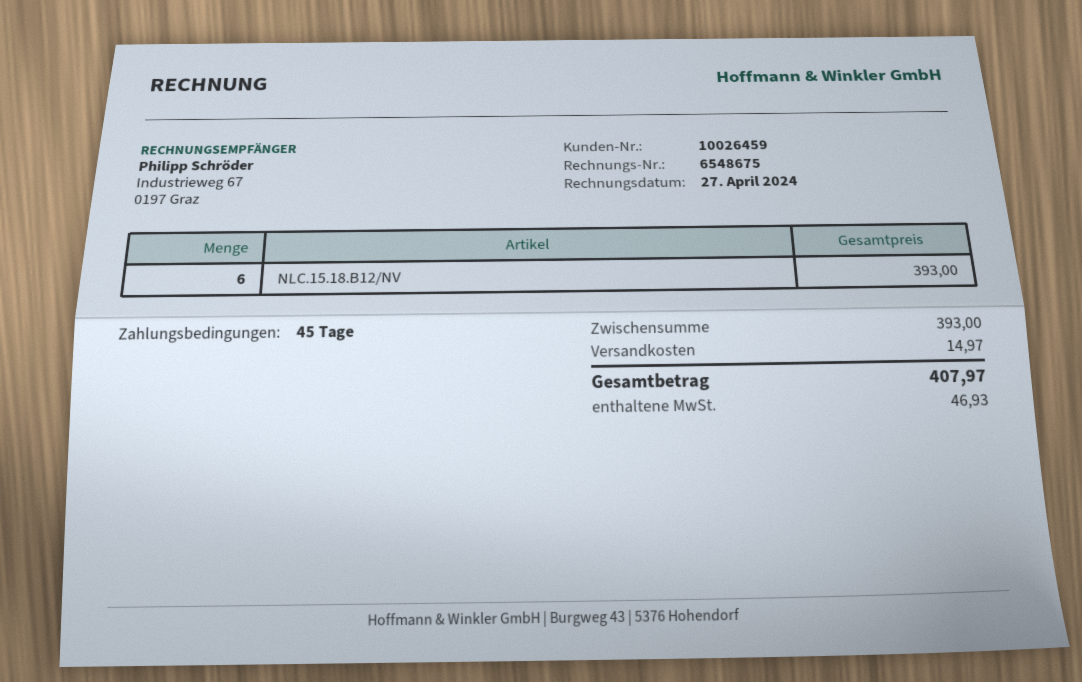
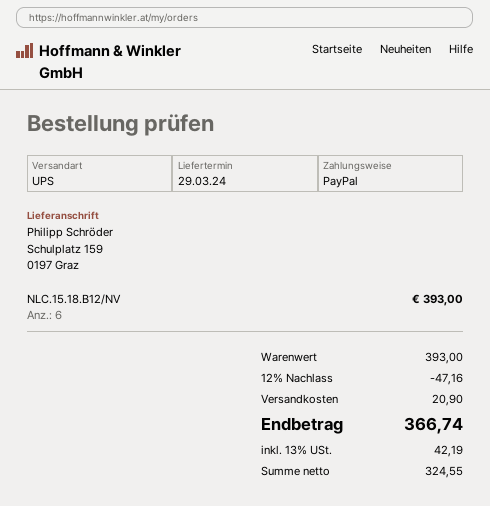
discount: none -> 12% = 47.16
shipping: 14.97 -> 20.90
tax: 46.93 -> 42.19
total: 407.97 -> 366.74

